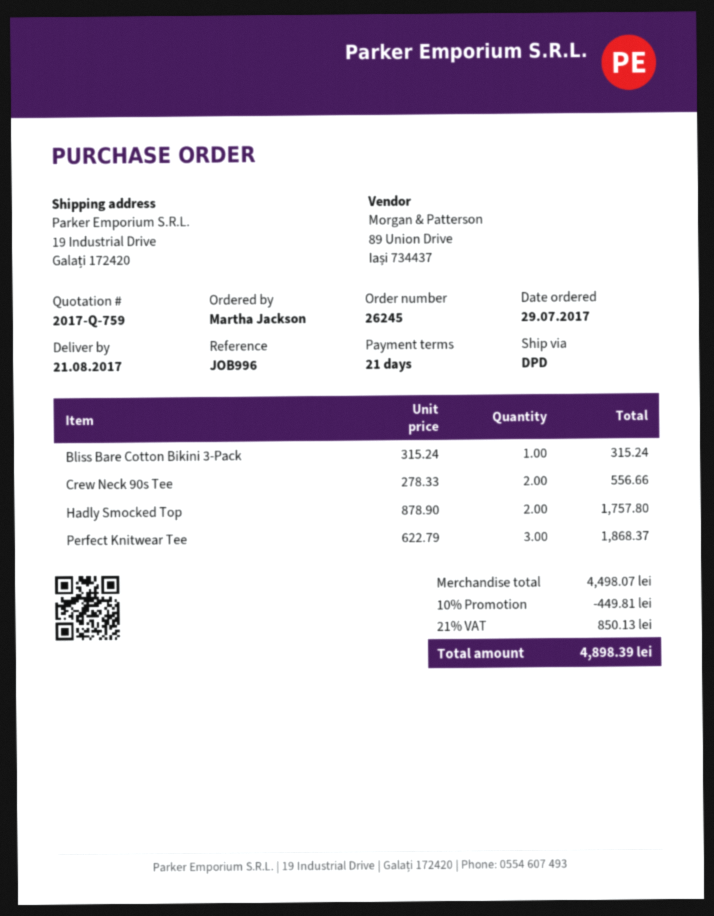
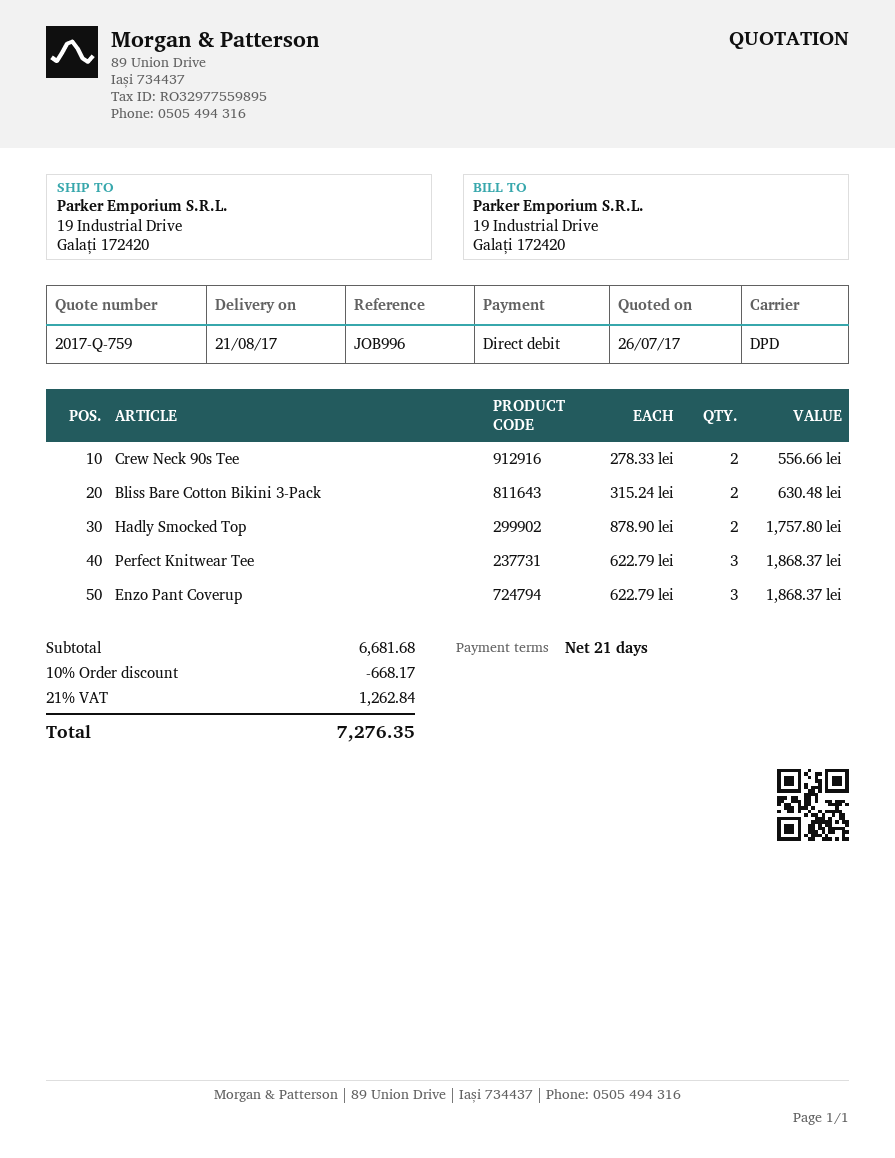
Bliss Bare Cotton Bikini 3-Pack: 1 x 315.24 = 315.24 -> 2 x 315.24 = 630.48
Enzo Pant Coverup: none -> 3 x 622.79 = 1868.37
subtotal: 4498.07 -> 6681.68
discount: 10% = 449.81 -> 10% = 668.17
tax: 21% = 850.13 -> 21% = 1262.84
total: 4898.39 -> 7276.35

